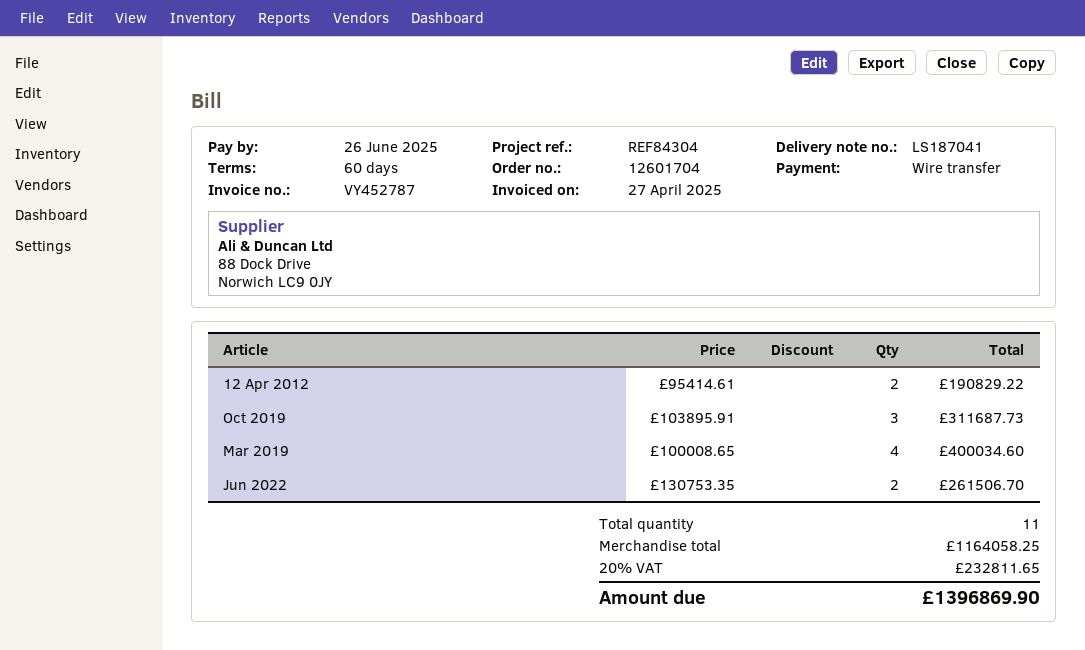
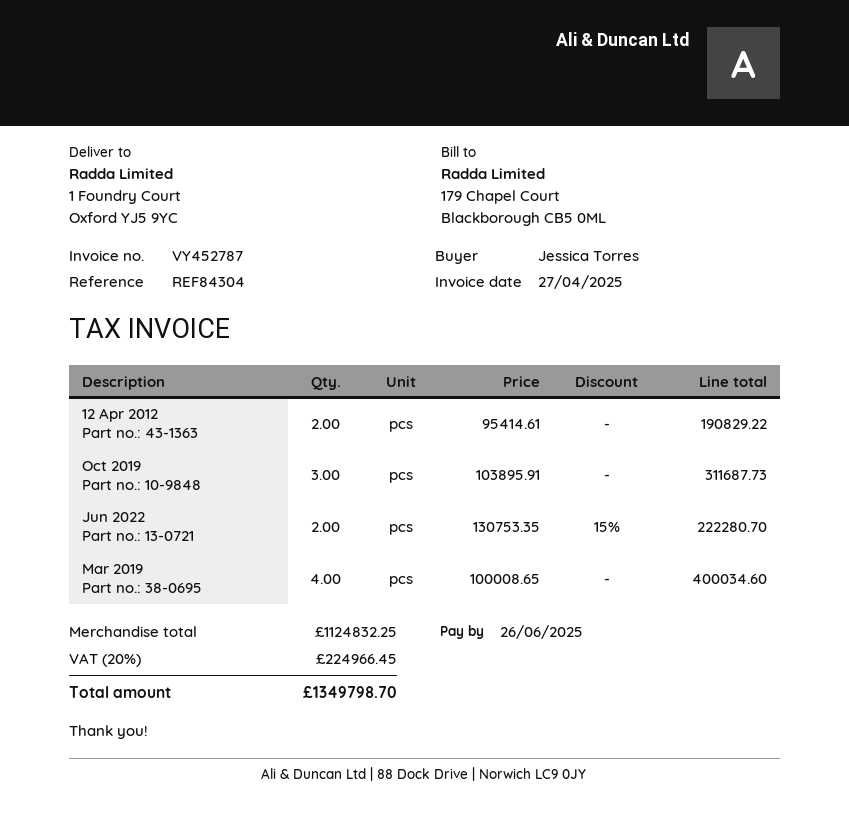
Jun 2022: 2 x 130753.35 = 261506.70 -> 2 x 130753.35 - 15% = 222280.70
subtotal: 1164058.25 -> 1124832.25
tax: 20% = 232811.65 -> 20% = 224966.45
total: 1396869.90 -> 1349798.70

